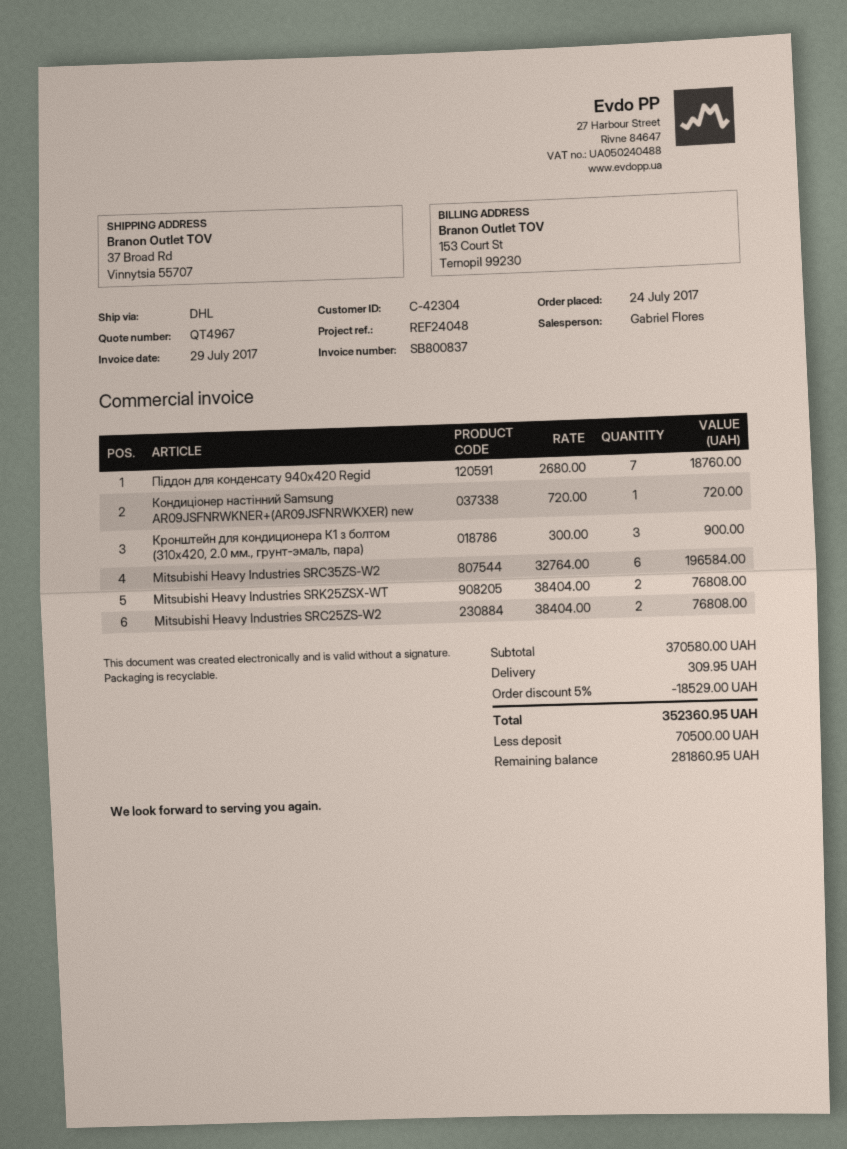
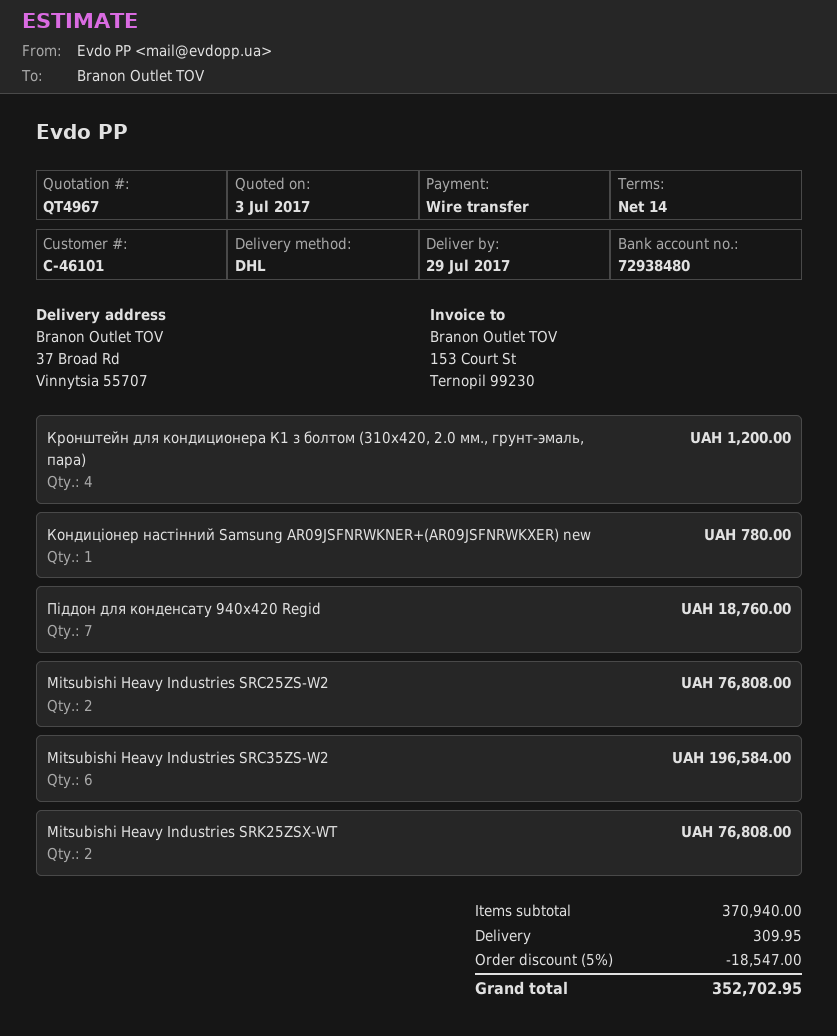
customer number: C-42304 -> C-46101
Кондиціонер настінний Samsung AR09JSFNRWKNER+(AR09JSFNRWKXER) new: 1 for 720.00 -> 1 for 780.00
Кронштейн для кондиционера К1 з болтом (310х420, 2.0 мм., грунт-эмаль, пара): 3 for 900.00 -> 4 for 1200.00
subtotal: 370580.00 -> 370940.00
discount: 5% = 18529.00 -> 5% = 18547.00
total: 352360.95 -> 352702.95

